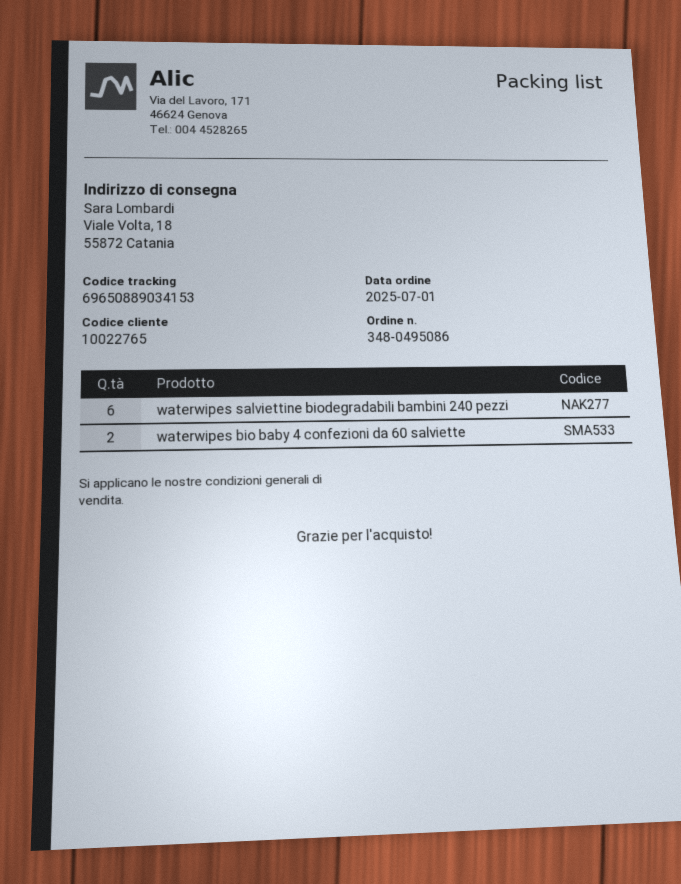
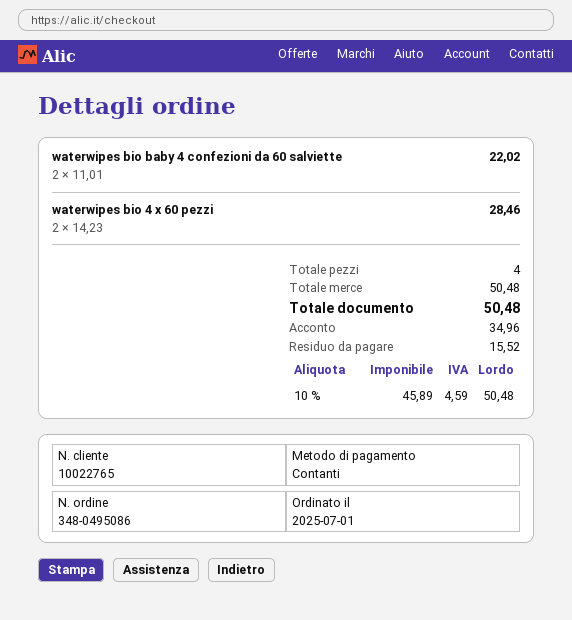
waterwipes salviettine biodegradabili bambini 240 pezzi: 6 -> none
waterwipes bio 4 x 60 pezzi: none -> 2

